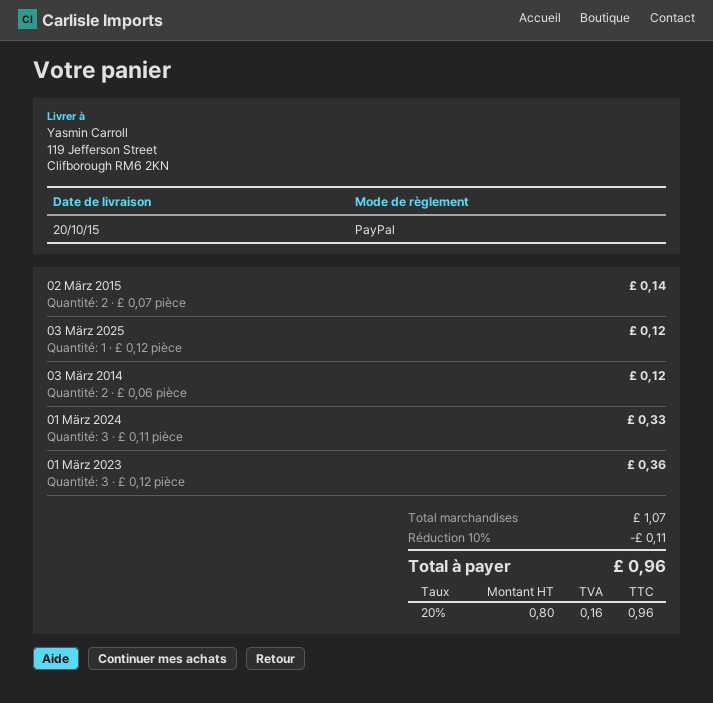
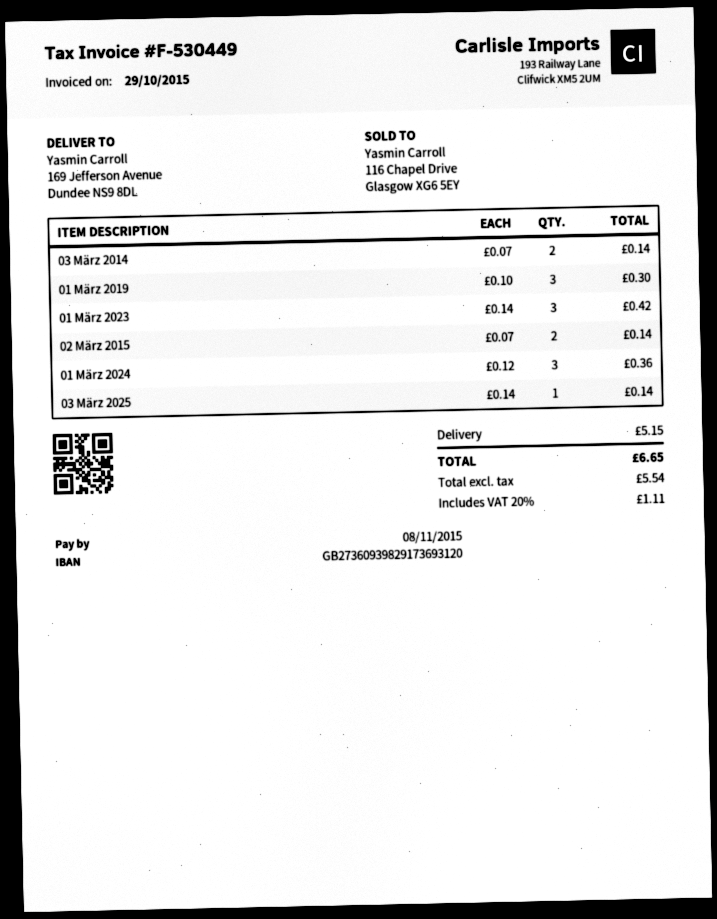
ship to: 119 Jefferson Street, Clifborough RM6 2KN -> 169 Jefferson Avenue, Dundee NS9 8DL
03 März 2025: 1 x 0.12 = 0.12 -> 1 x 0.14 = 0.14
03 März 2014: 2 x 0.06 = 0.12 -> 2 x 0.07 = 0.14
01 März 2024: 3 x 0.11 = 0.33 -> 3 x 0.12 = 0.36
01 März 2023: 3 x 0.12 = 0.36 -> 3 x 0.14 = 0.42
01 März 2019: none -> 3 x 0.10 = 0.30
discount: 10% = 0.11 -> none
shipping: none -> 5.15
net: 0.80 -> 5.54
tax: 20% = 0.16 -> 20% = 1.11
total: 0.96 -> 6.65

